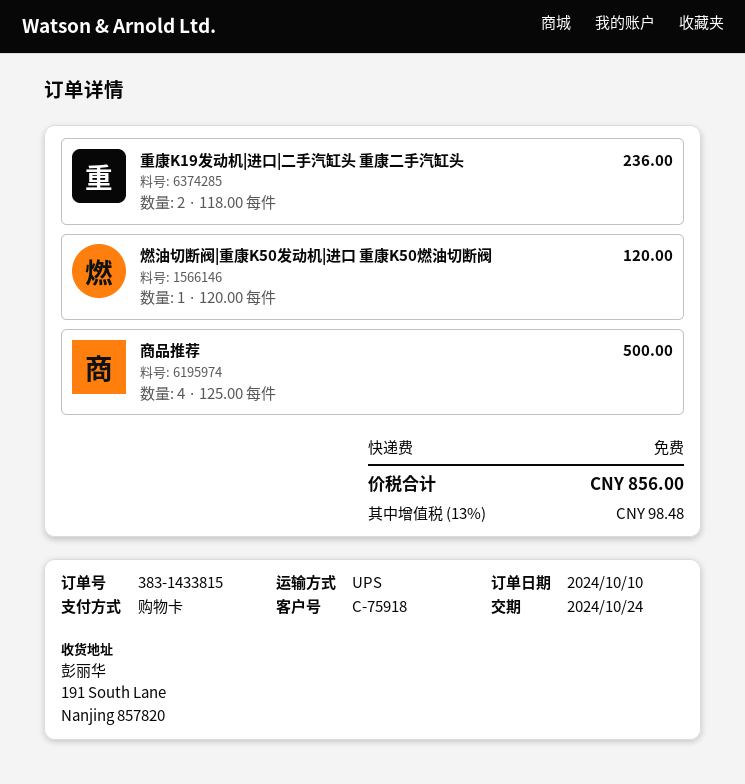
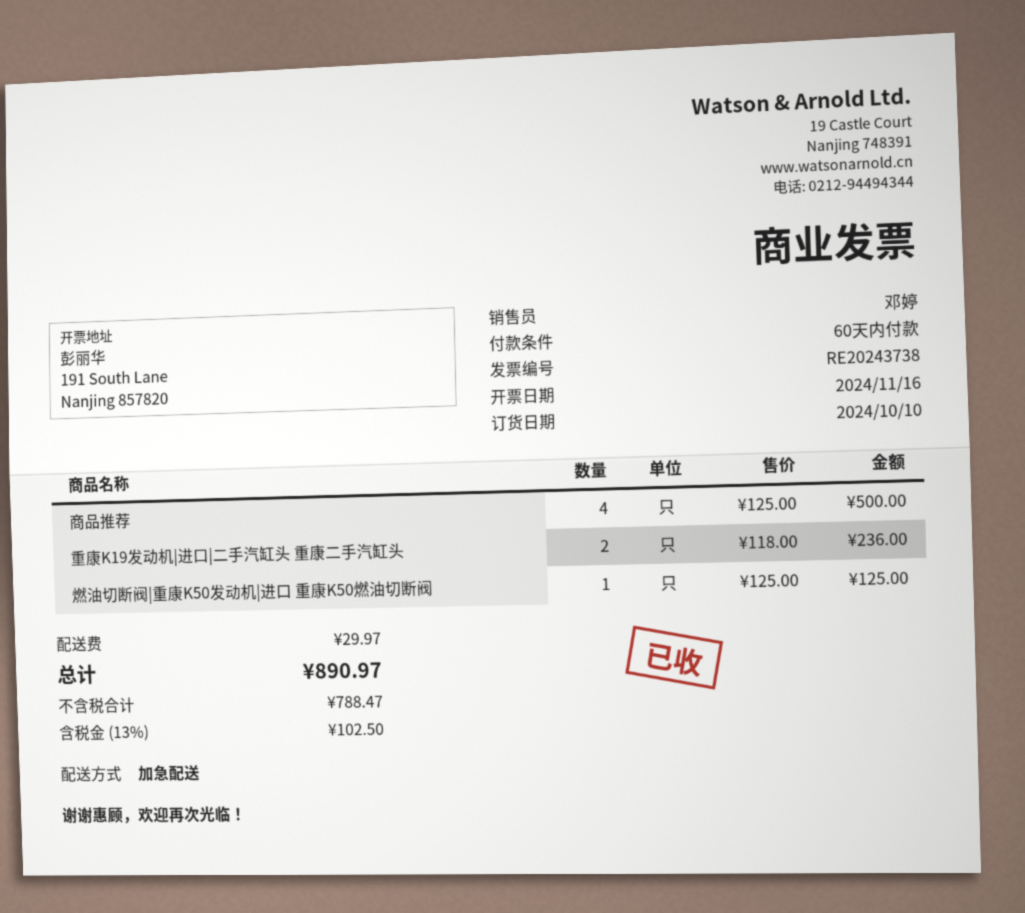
shipping method: UPS -> express
燃油切断阀|重康K50发动机|进口 重康K50燃油切断阀: 1 x 120.00 = 120.00 -> 1 x 125.00 = 125.00
shipping: 0.00 -> 29.97
tax: 13% = 98.48 -> 13% = 102.50
total: 856.00 -> 890.97

